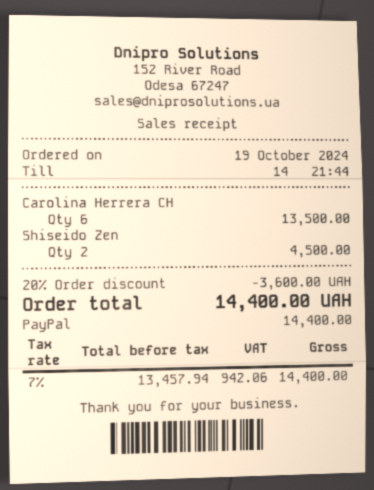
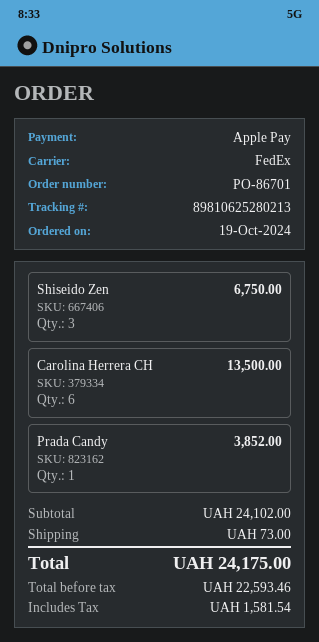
payment method: PayPal -> Apple Pay
Shiseido Zen: 2 for 4500.00 -> 3 for 6750.00
Prada Candy: none -> 1 for 3852.00
discount: 20% = 3600.00 -> none
shipping: none -> 73.00
net: 13457.94 -> 22593.46
tax: 942.06 -> 1581.54
total: 14400.00 -> 24175.00

